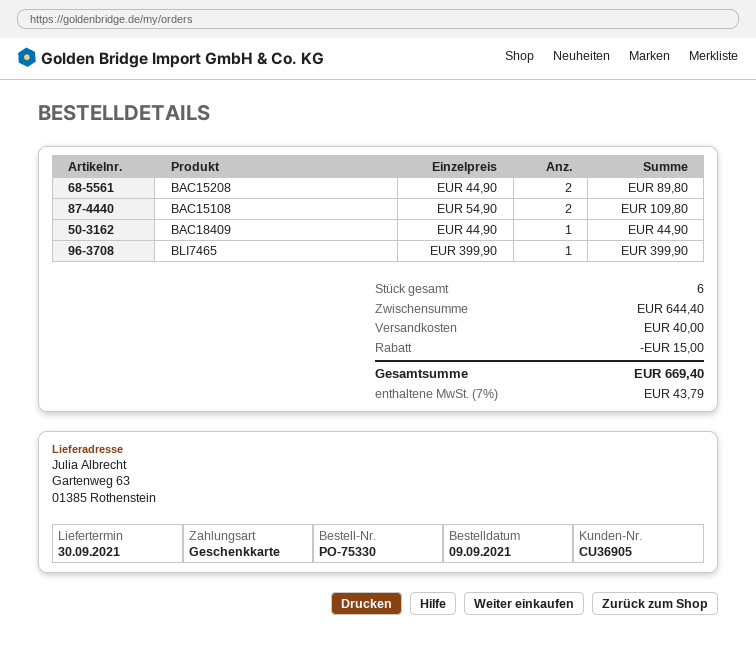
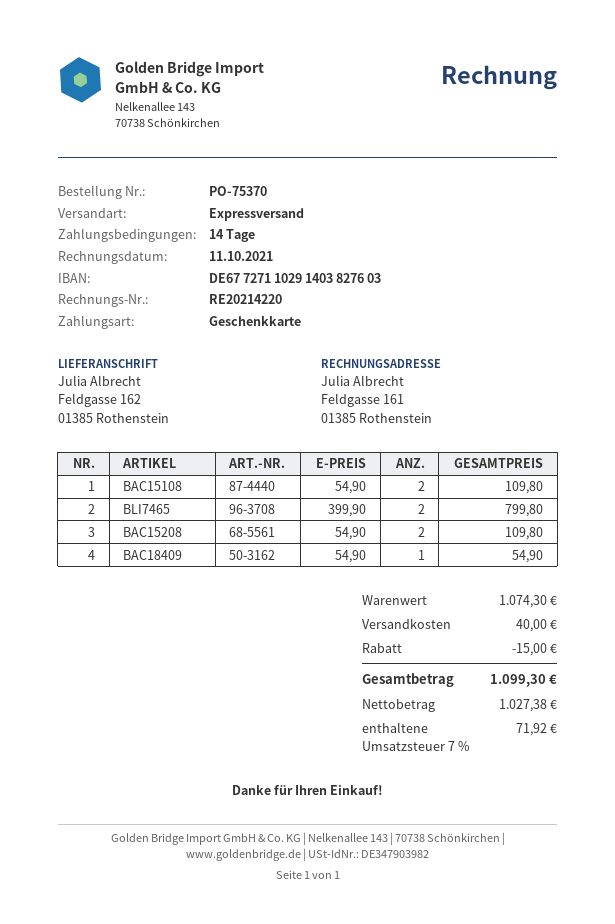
order number: PO-75330 -> PO-75370
ship to: Gartenweg 63, 01385 Rothenstein -> Feldgasse 162, 01385 Rothenstein
BAC15208: 2 x 44.90 = 89.80 -> 2 x 54.90 = 109.80
BAC18409: 1 x 44.90 = 44.90 -> 1 x 54.90 = 54.90
BLI7465: 1 x 399.90 = 399.90 -> 2 x 399.90 = 799.80
subtotal: 644.40 -> 1074.30
tax: 7% = 43.79 -> 7% = 71.92
total: 669.40 -> 1099.30

